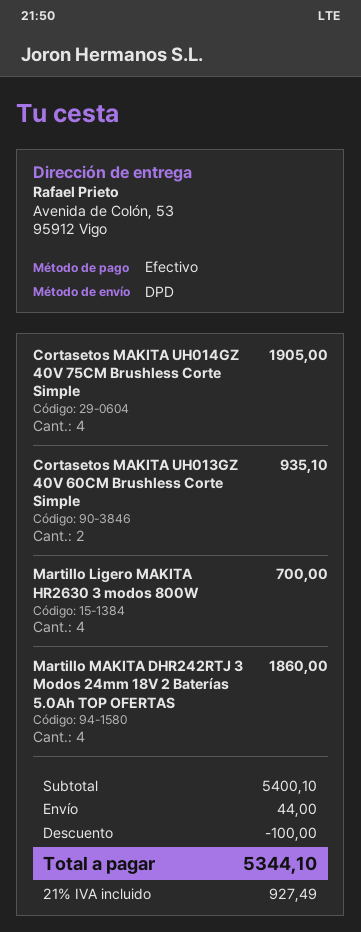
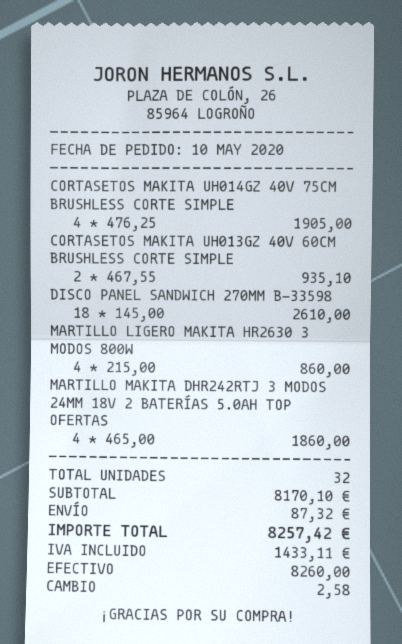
Martillo Ligero MAKITA HR2630 3 modos 800W: 4 for 700.00 -> 4 for 860.00
DISCO PANEL SANDWICH 270MM B-33598: none -> 18 for 2610.00
subtotal: 5400.10 -> 8170.10
discount: 100.00 -> none
shipping: 44.00 -> 87.32
tax: 927.49 -> 1433.11
total: 5344.10 -> 8257.42

